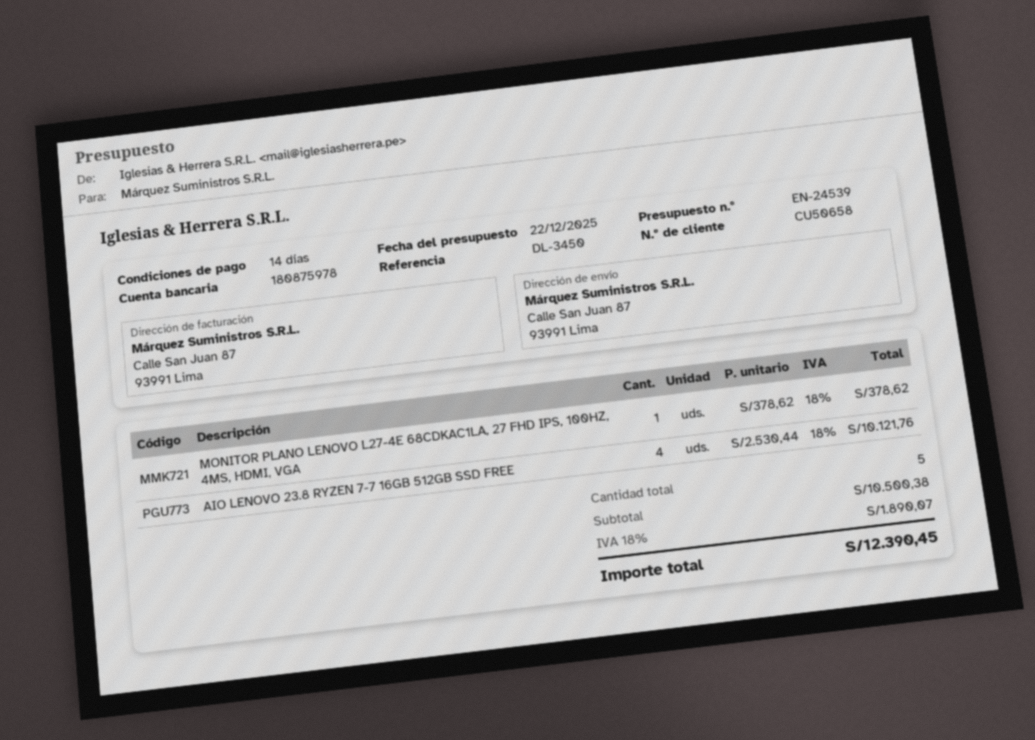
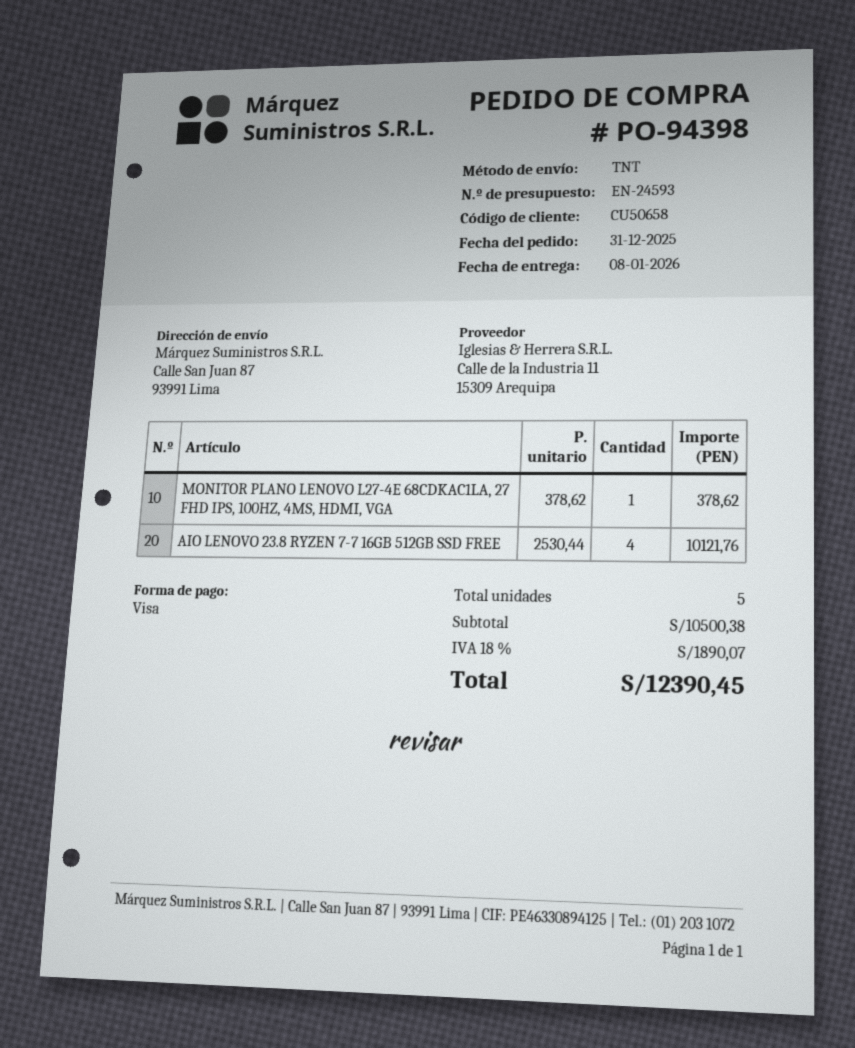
quote number: EN-24539 -> EN-24593

